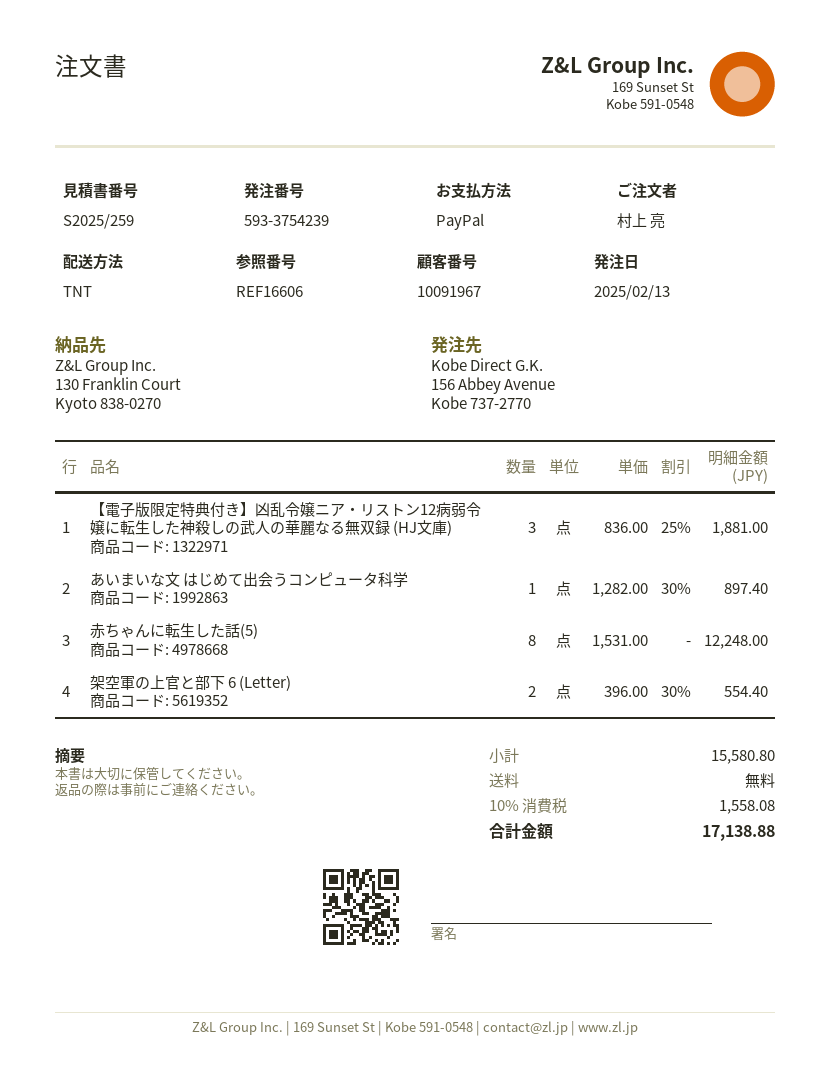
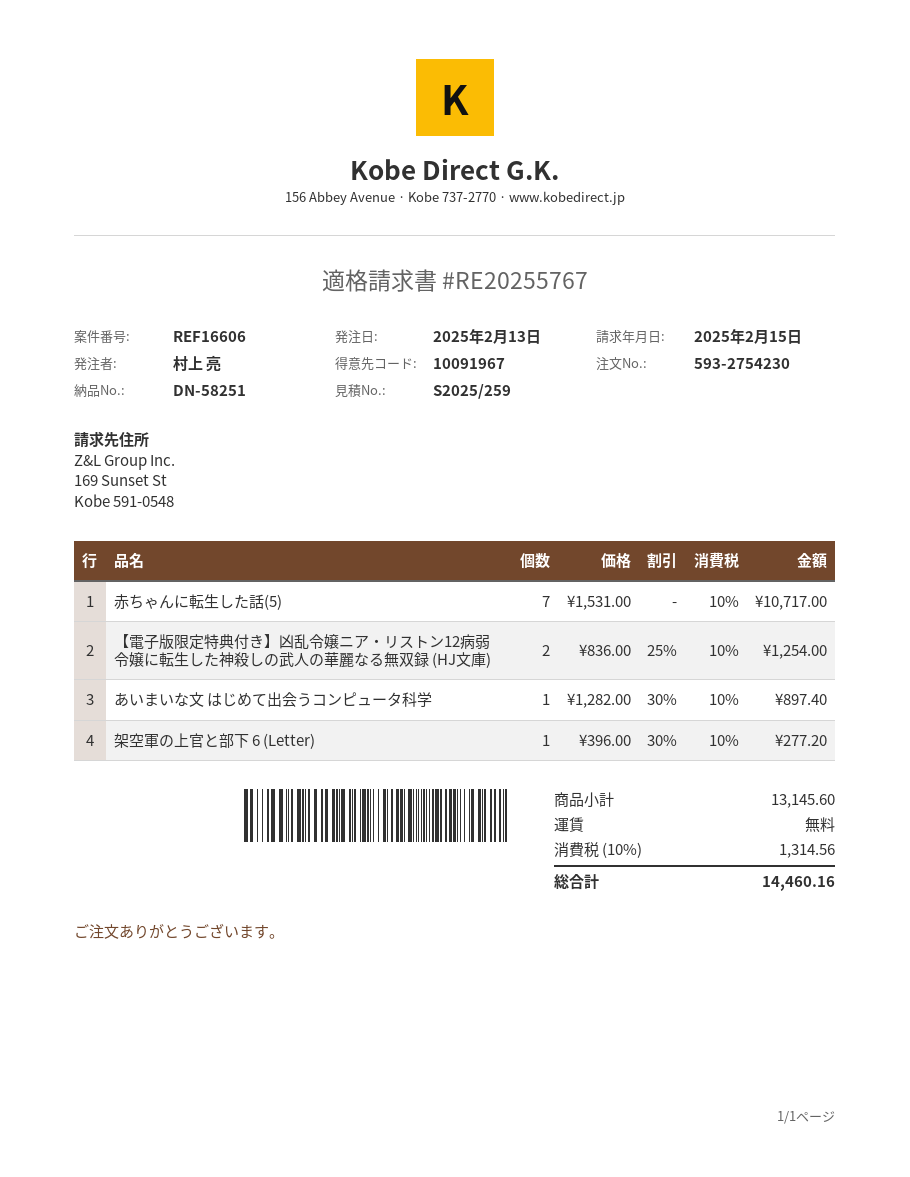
order number: 593-3754239 -> 593-2754230
【電子版限定特典付き】凶乱令嬢ニア・リストン12病弱令嬢に転生した神殺しの武人の華麗なる無双録 (HJ文庫): 3 x 836.00 - 25% = 1881.00 -> 2 x 836.00 - 25% = 1254.00
赤ちゃんに転生した話(5): 8 x 1531.00 = 12248.00 -> 7 x 1531.00 = 10717.00
架空軍の上官と部下 6 (Letter): 2 x 396.00 - 30% = 554.40 -> 1 x 396.00 - 30% = 277.20
subtotal: 15580.80 -> 13145.60
tax: 10% = 1558.08 -> 10% = 1314.56
total: 17138.88 -> 14460.16

